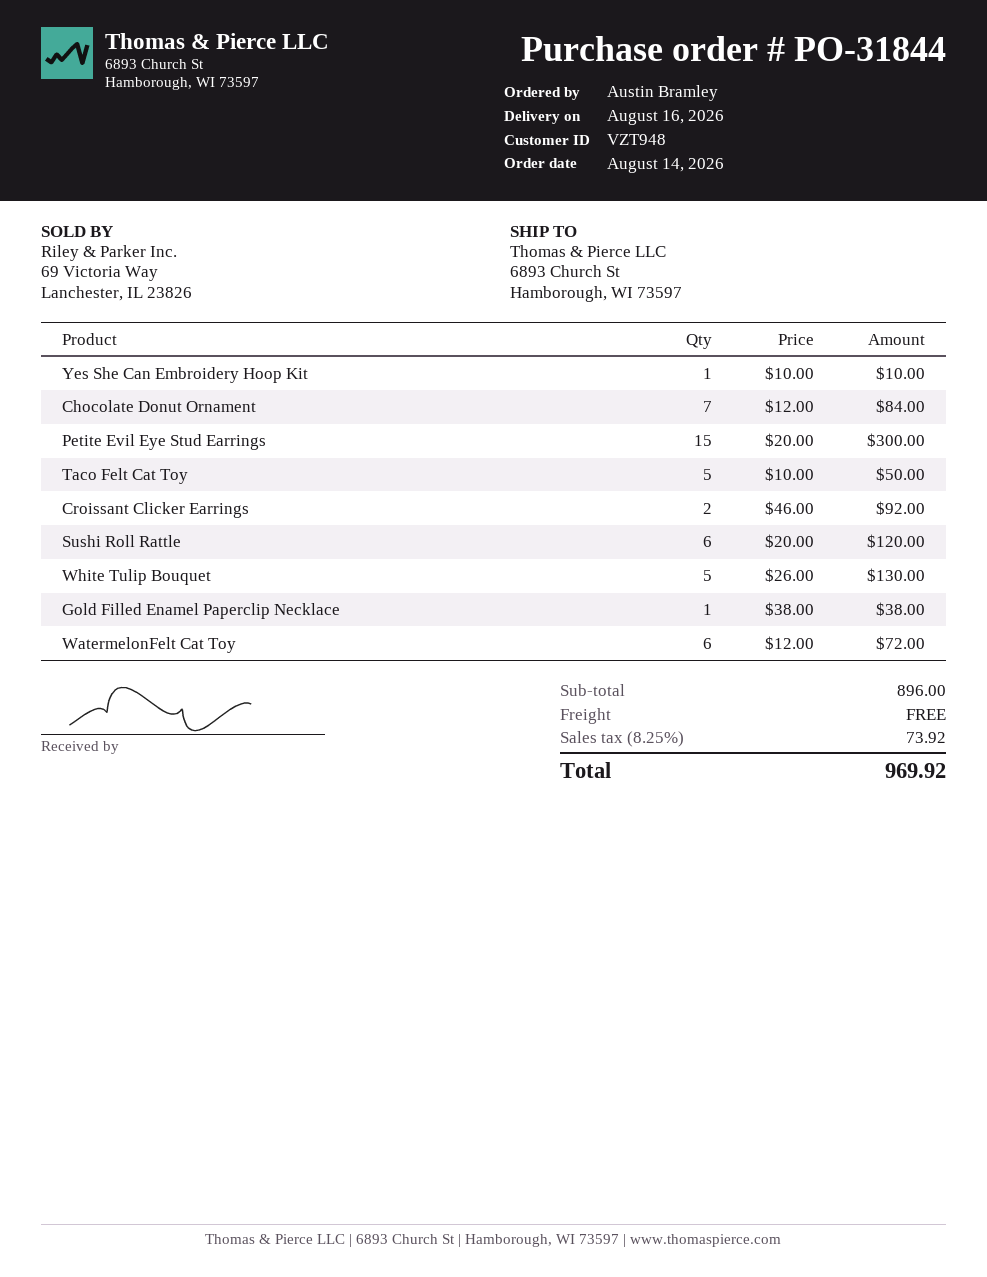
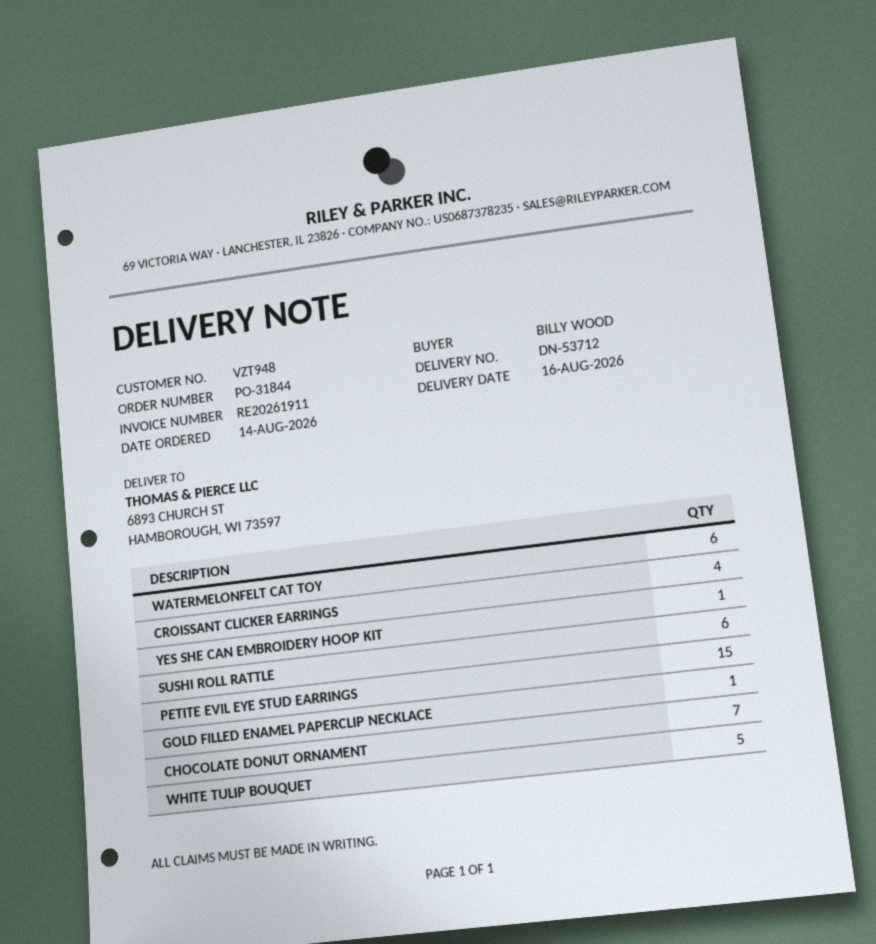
ordered by: Austin Bramley -> BILLY WOOD
Taco Felt Cat Toy: 5 -> none
Croissant Clicker Earrings: 2 -> 4

